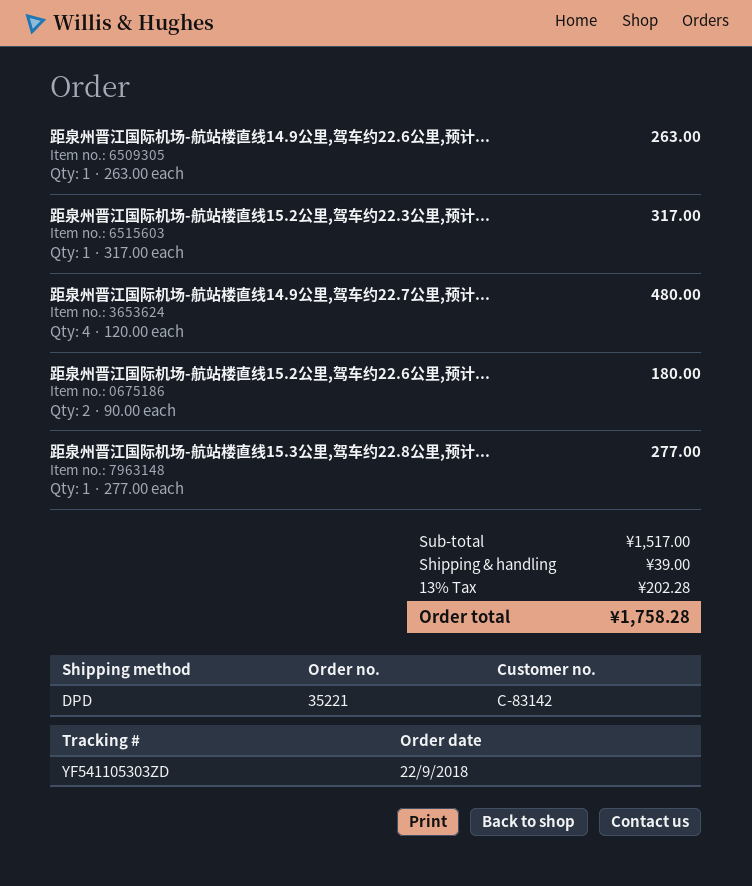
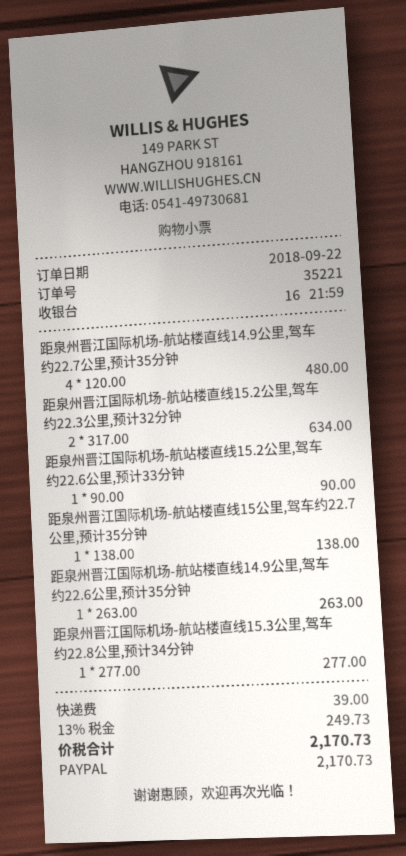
距泉州晋江国际机场-航站楼直线15.2公里,驾车约22.3公里,预计...: 1 x 317.00 = 317.00 -> 2 x 317.00 = 634.00
距泉州晋江国际机场-航站楼直线15.2公里,驾车约22.6公里,预计...: 2 x 90.00 = 180.00 -> 1 x 90.00 = 90.00
距泉州晋江国际机场-航站楼直线15公里,驾车约22.7公里,预计35分钟: none -> 1 x 138.00 = 138.00
tax: 13% = 202.28 -> 13% = 249.73
total: 1758.28 -> 2170.73

